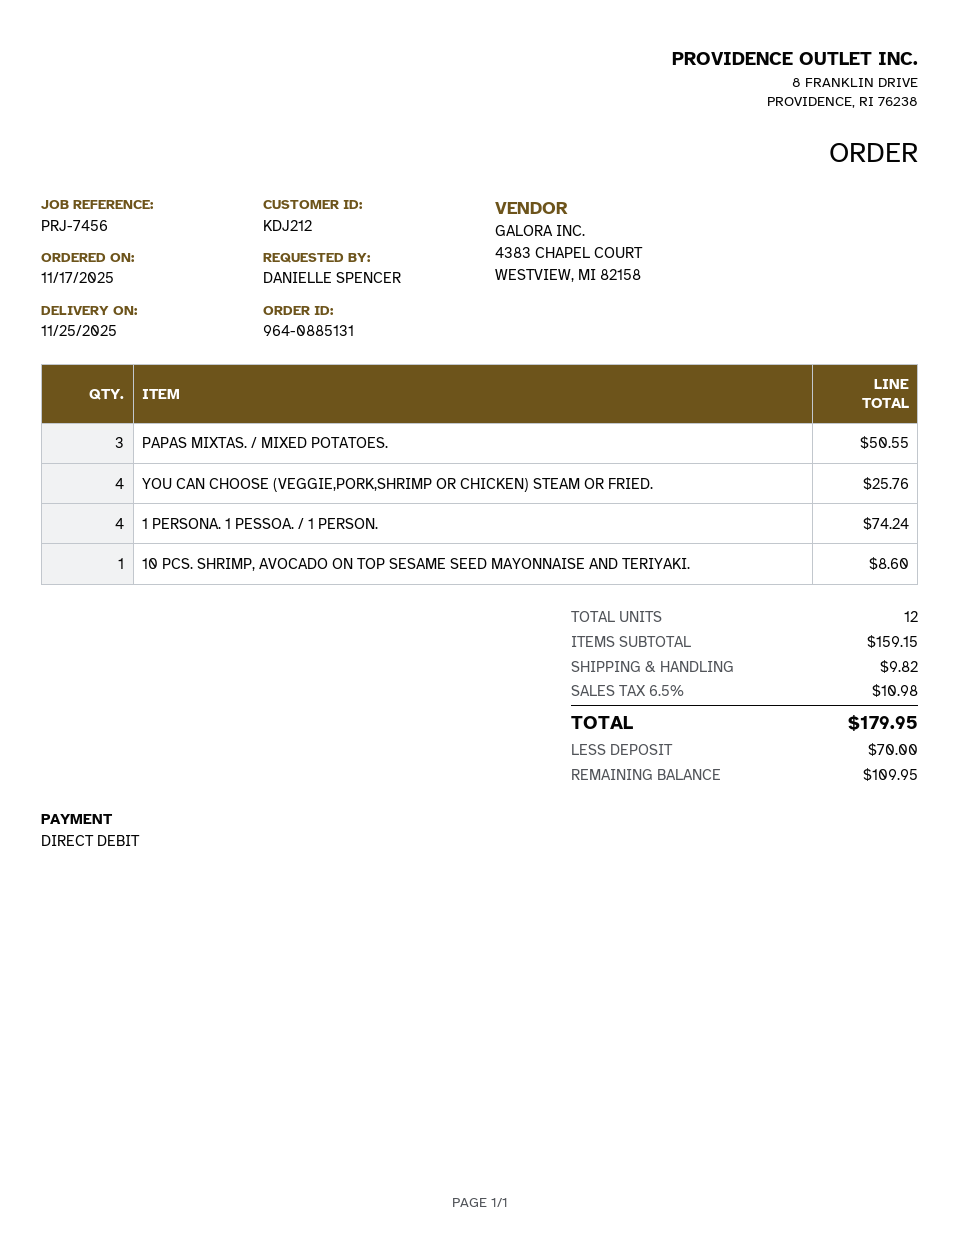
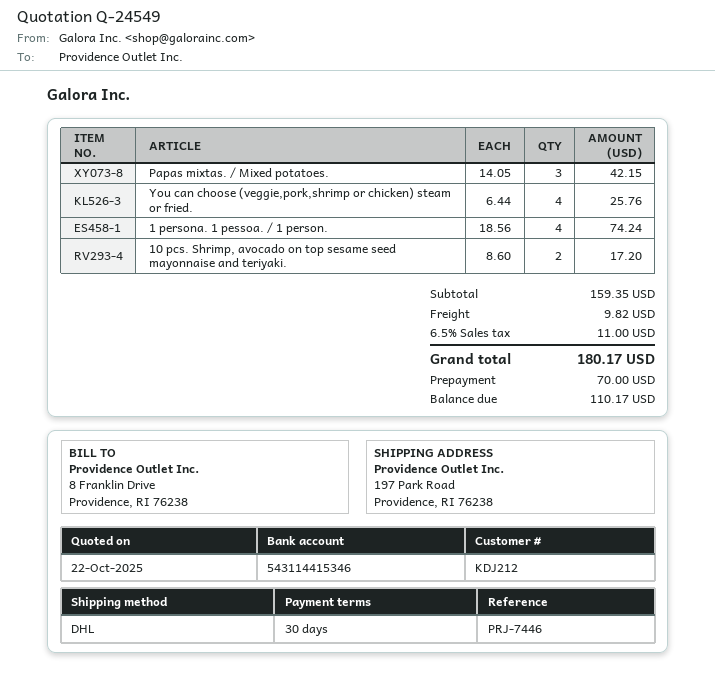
reference: PRJ-7456 -> PRJ-7446
PAPAS MIXTAS. / MIXED POTATOES.: 3 for 50.55 -> 3 for 42.15
10 PCS. SHRIMP, AVOCADO ON TOP SESAME SEED MAYONNAISE AND TERIYAKI.: 1 for 8.60 -> 2 for 17.20
subtotal: 159.15 -> 159.35
tax: 6.5% = 10.98 -> 6.5% = 11.00
total: 179.95 -> 180.17
balance: 109.95 -> 110.17

